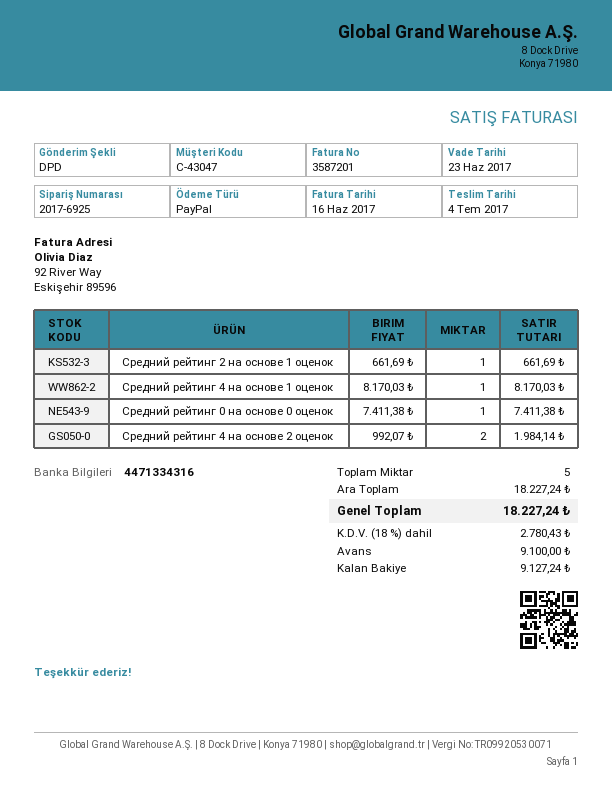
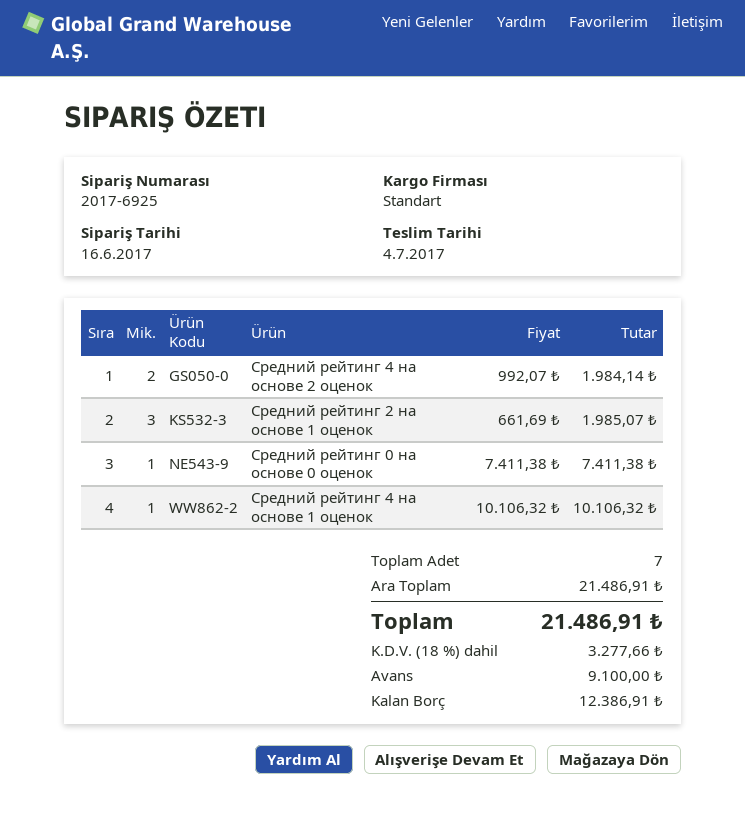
shipping method: DPD -> standard
Средний рейтинг 2 на основе 1 оценок: 1 x 661.69 = 661.69 -> 3 x 661.69 = 1985.07
Средний рейтинг 4 на основе 1 оценок: 1 x 8170.03 = 8170.03 -> 1 x 10106.32 = 10106.32
total quantity: 5 -> 7
subtotal: 18227.24 -> 21486.91
tax: 18% = 2780.43 -> 18% = 3277.66
total: 18227.24 -> 21486.91
balance: 9127.24 -> 12386.91

